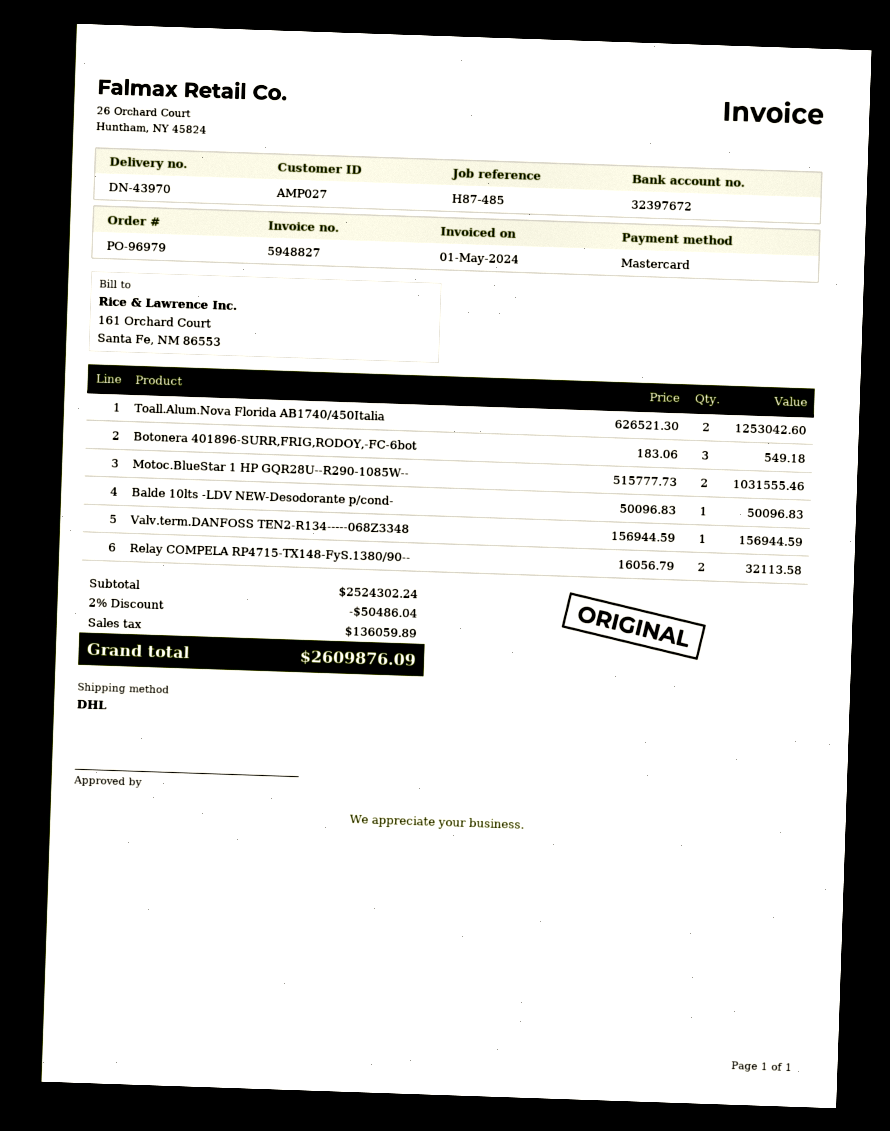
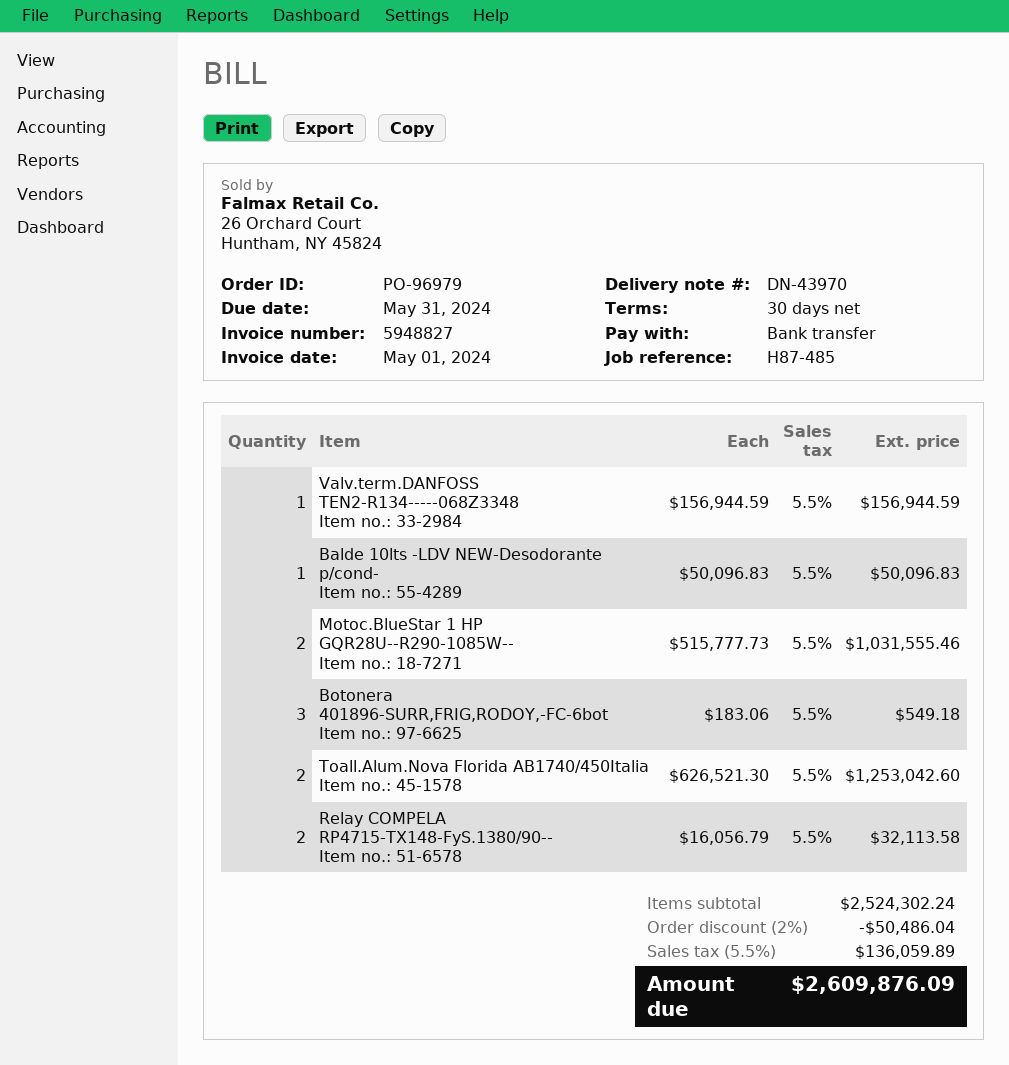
payment method: Mastercard -> bank transfer

